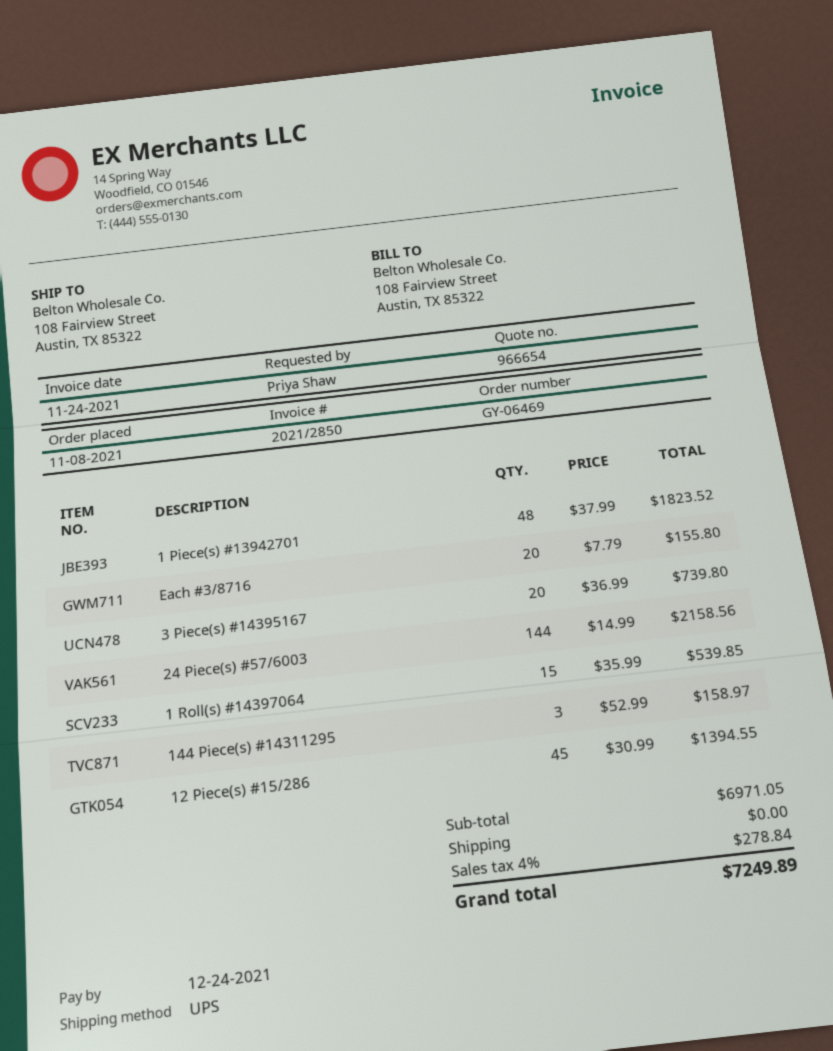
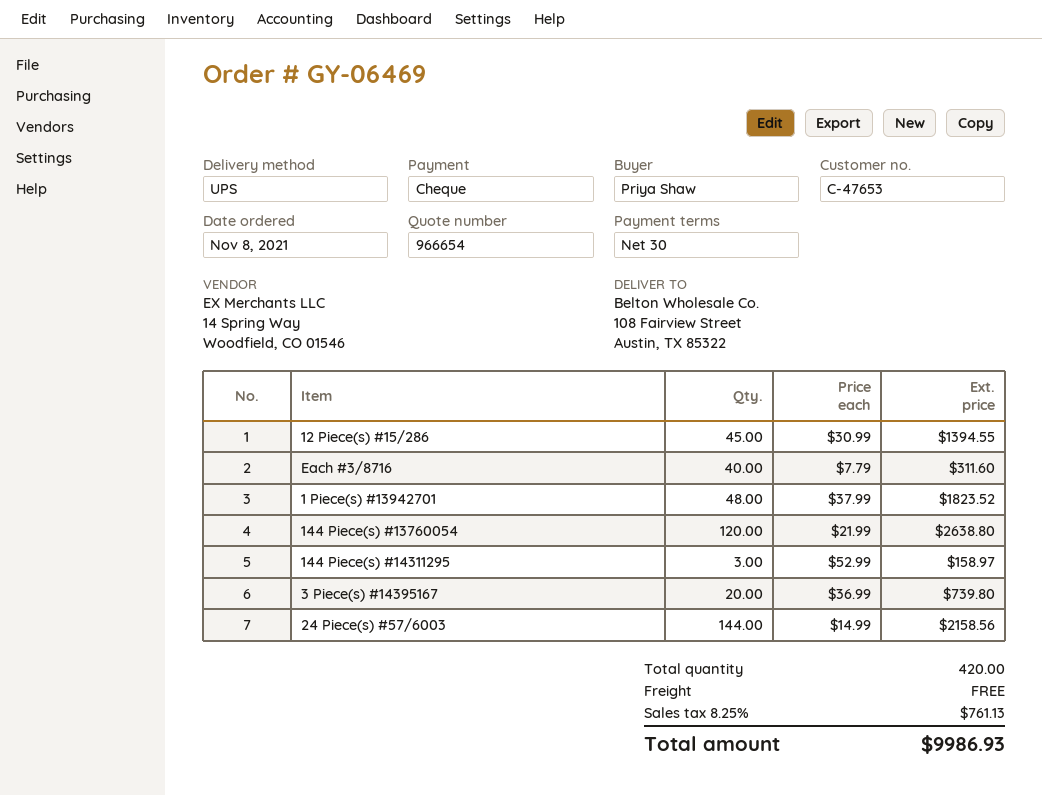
Each #3/8716: 20 x 7.79 = 155.80 -> 40 x 7.79 = 311.60
1 Roll(s) #14397064: 15 x 35.99 = 539.85 -> none
144 Piece(s) #13760054: none -> 120 x 21.99 = 2638.80
tax: 4% = 278.84 -> 8.25% = 761.13
total: 7249.89 -> 9986.93

